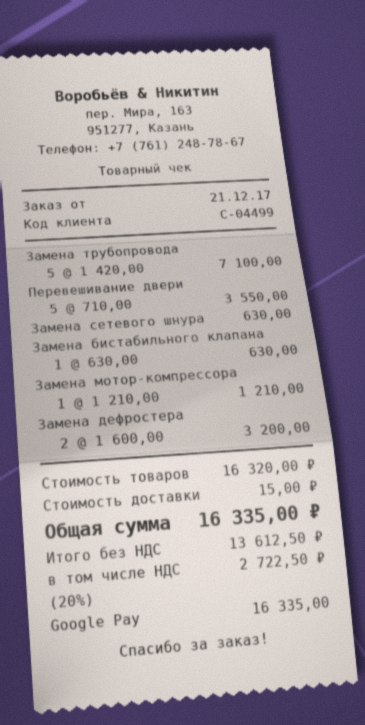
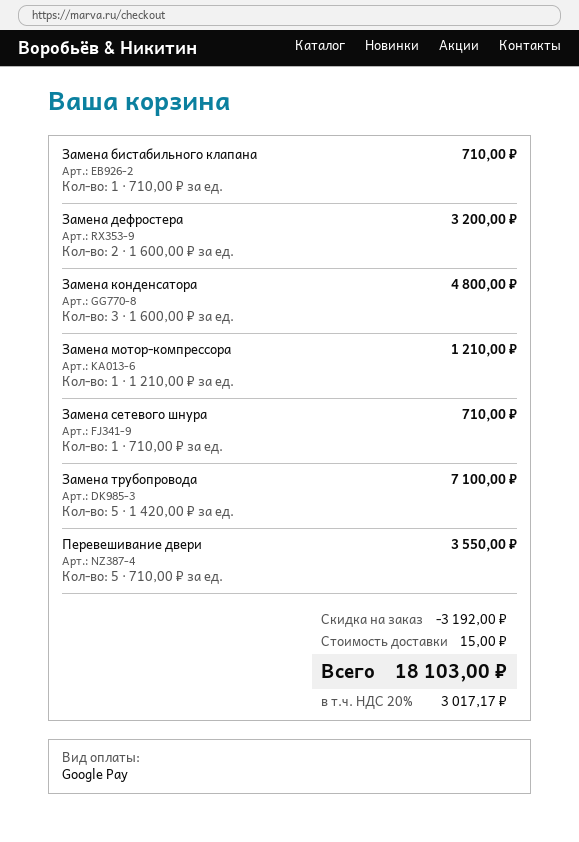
Замена сетевого шнура: 1 x 630.00 = 630.00 -> 1 x 710.00 = 710.00
Замена бистабильного клапана: 1 x 630.00 = 630.00 -> 1 x 710.00 = 710.00
Замена конденсатора: none -> 3 x 1600.00 = 4800.00
discount: none -> 3192.00
tax: 20% = 2722.50 -> 20% = 3017.17
total: 16335.00 -> 18103.00

